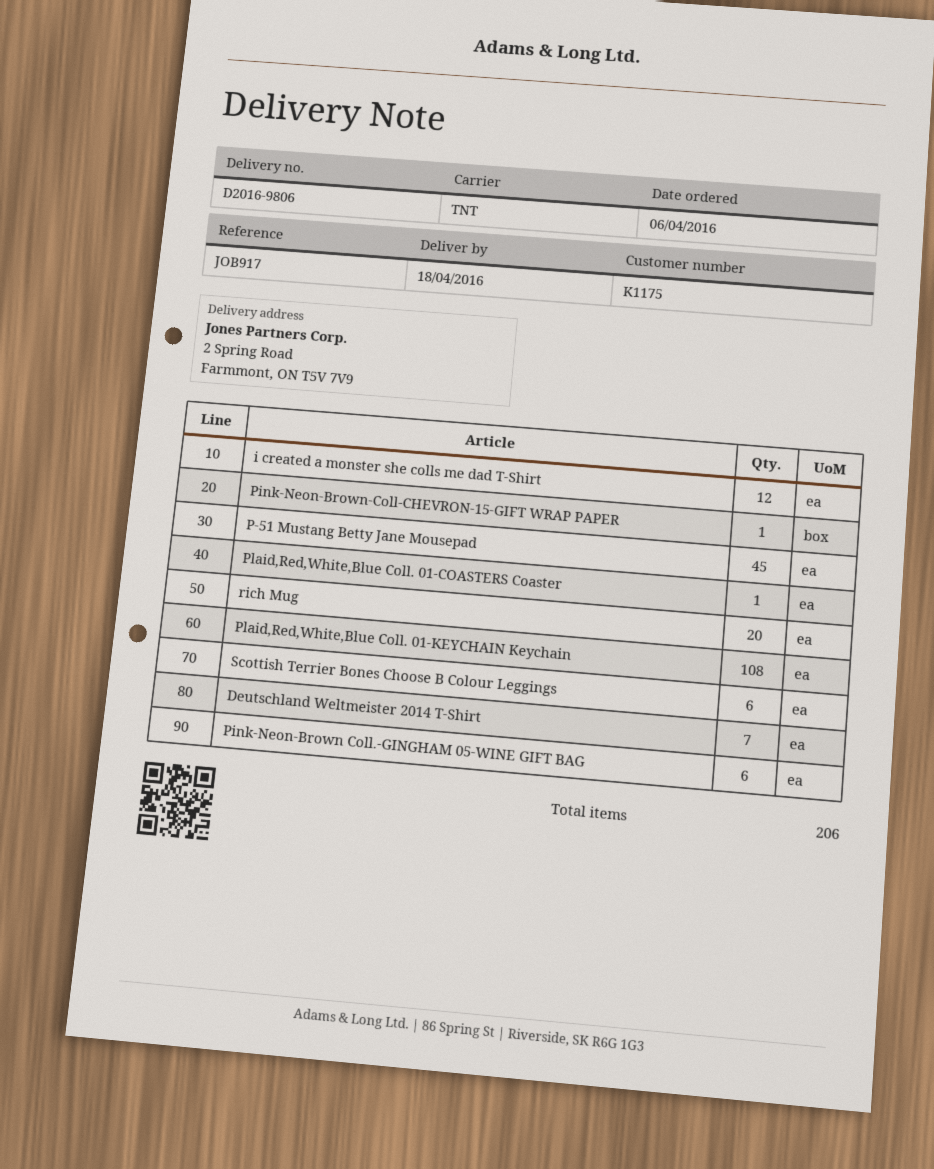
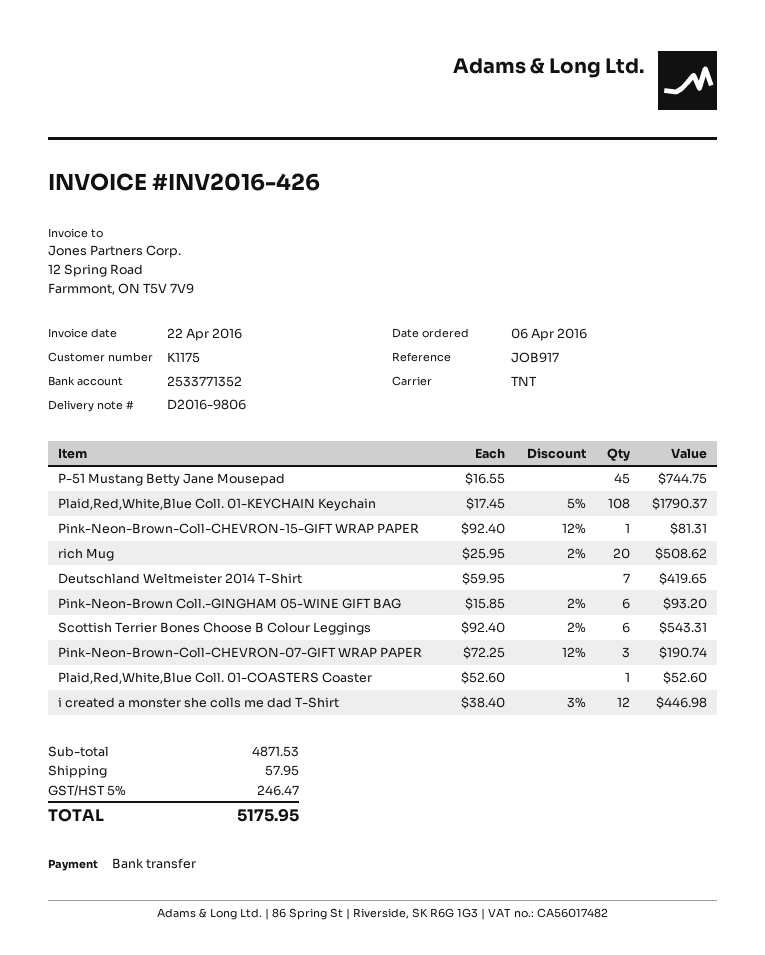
Pink-Neon-Brown-Coll-CHEVRON-07-GIFT WRAP PAPER: none -> 3

